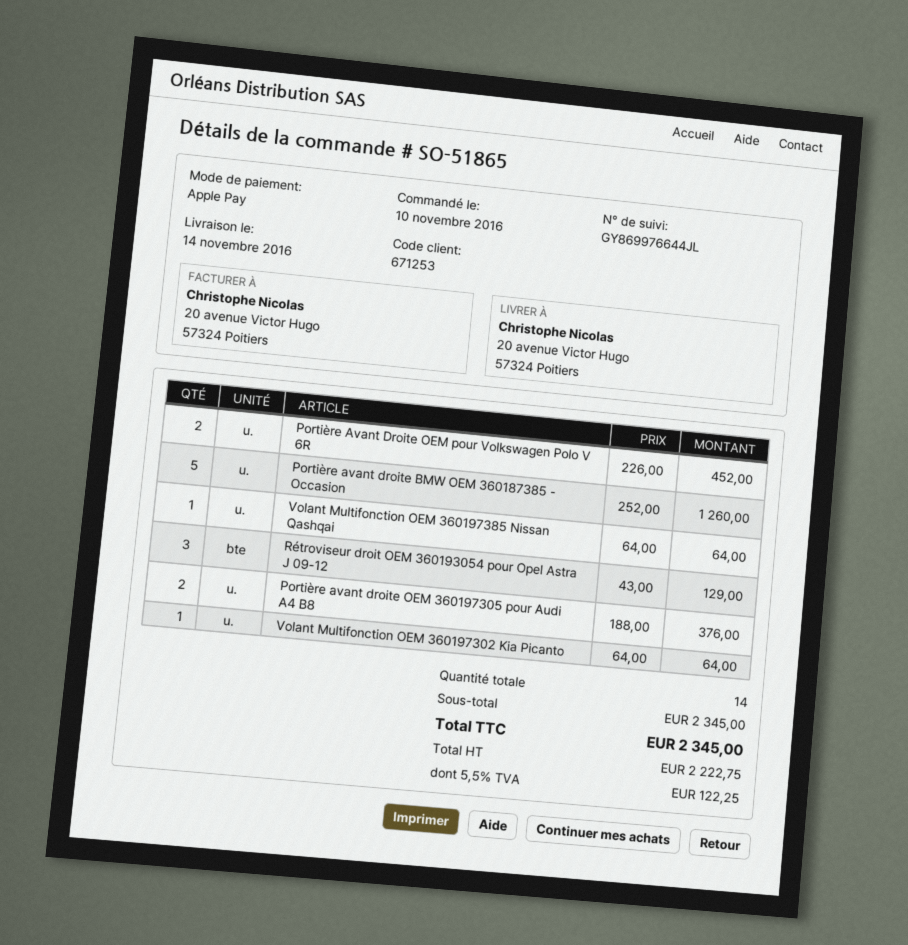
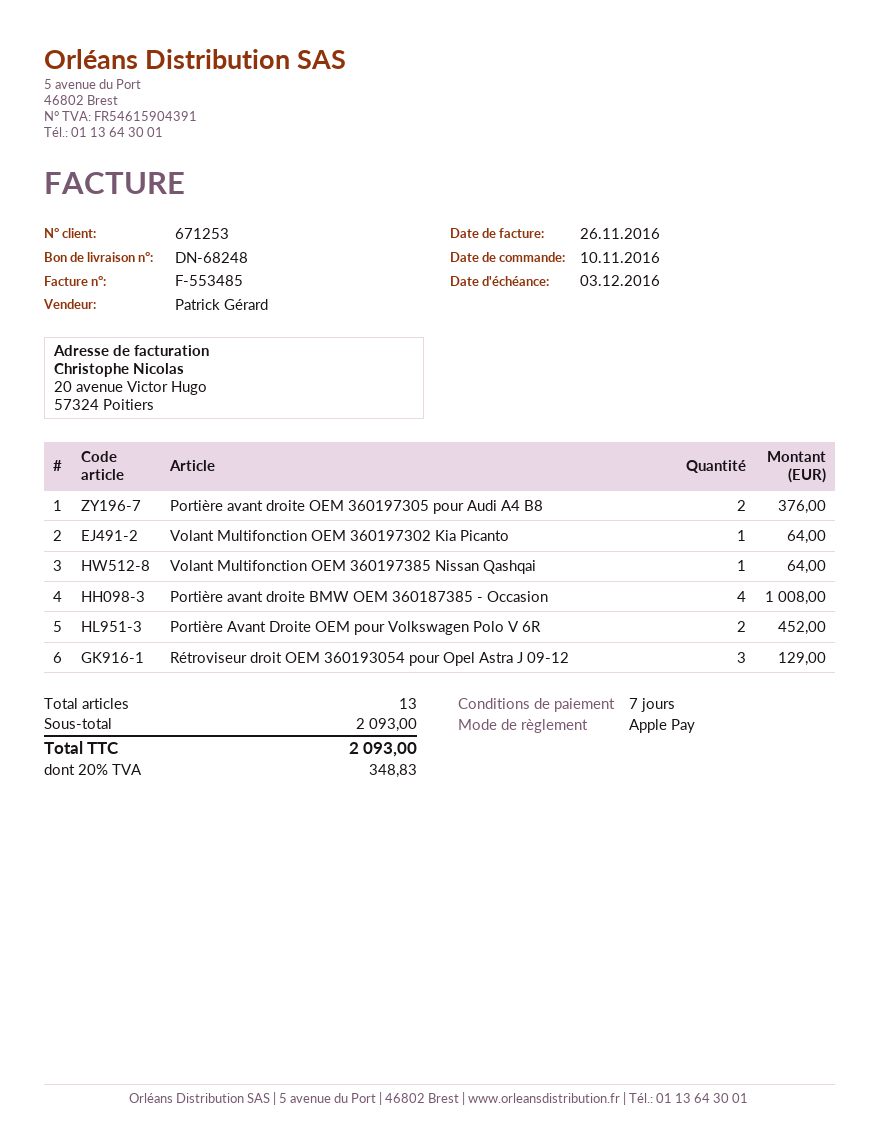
Portière avant droite BMW OEM 360187385 - Occasion: 5 for 1260.00 -> 4 for 1008.00
total quantity: 14 -> 13
subtotal: 2345.00 -> 2093.00
tax: 5.5% = 122.25 -> 20% = 348.83
total: 2345.00 -> 2093.00

